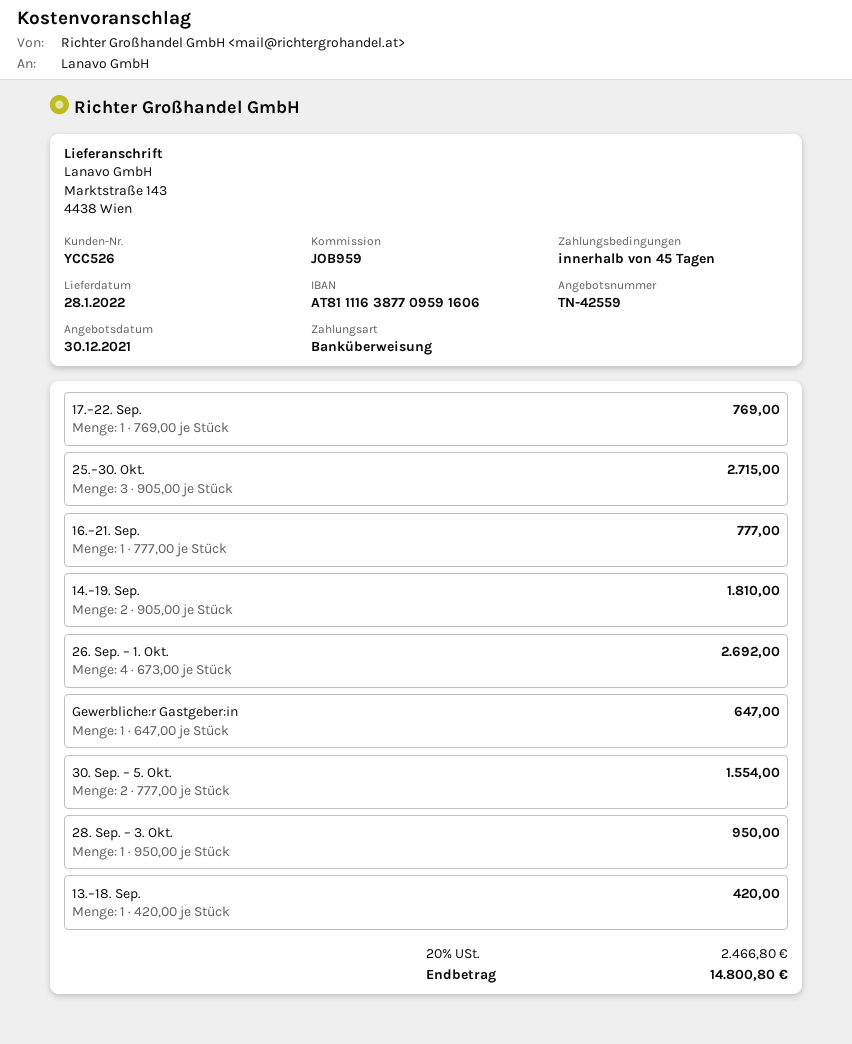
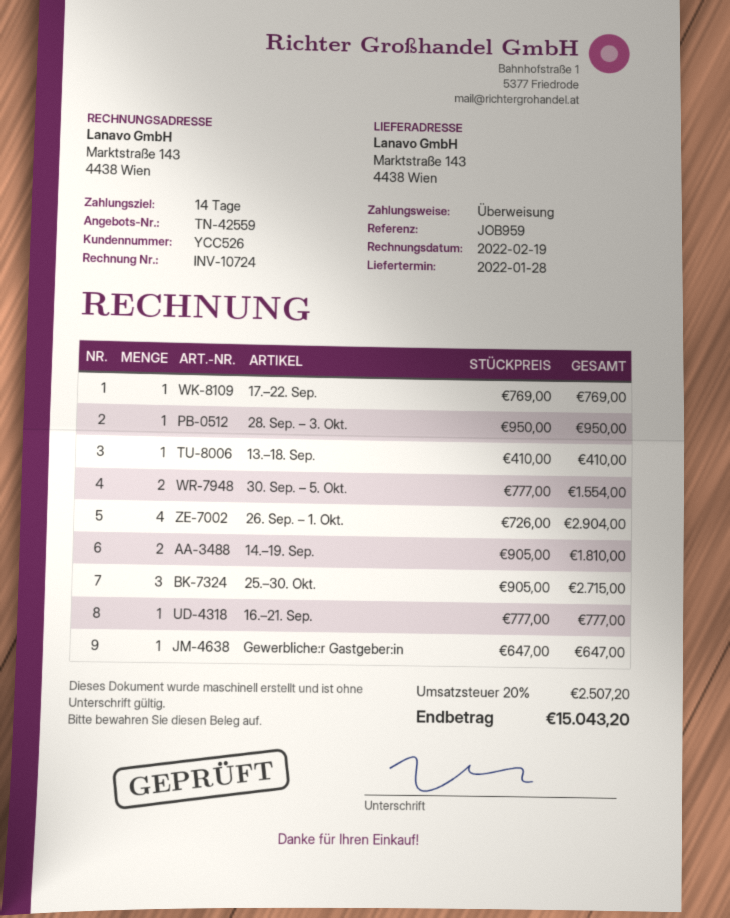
payment terms: 45 days -> 14 days
26. Sep. – 1. Okt.: 4 x 673.00 = 2692.00 -> 4 x 726.00 = 2904.00
13.–18. Sep.: 1 x 420.00 = 420.00 -> 1 x 410.00 = 410.00
tax: 20% = 2466.80 -> 20% = 2507.20
total: 14800.80 -> 15043.20

